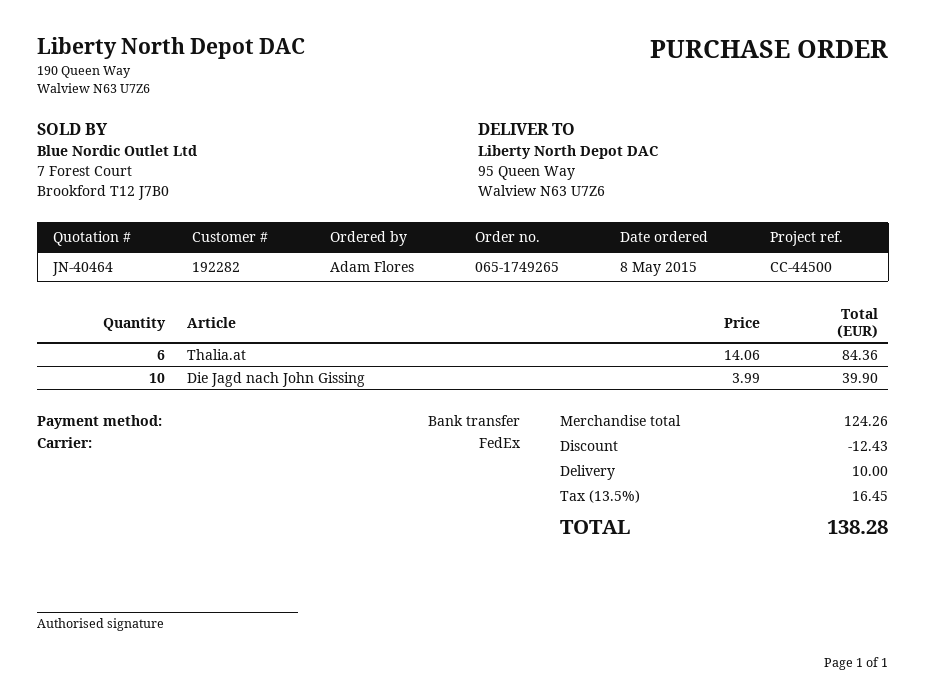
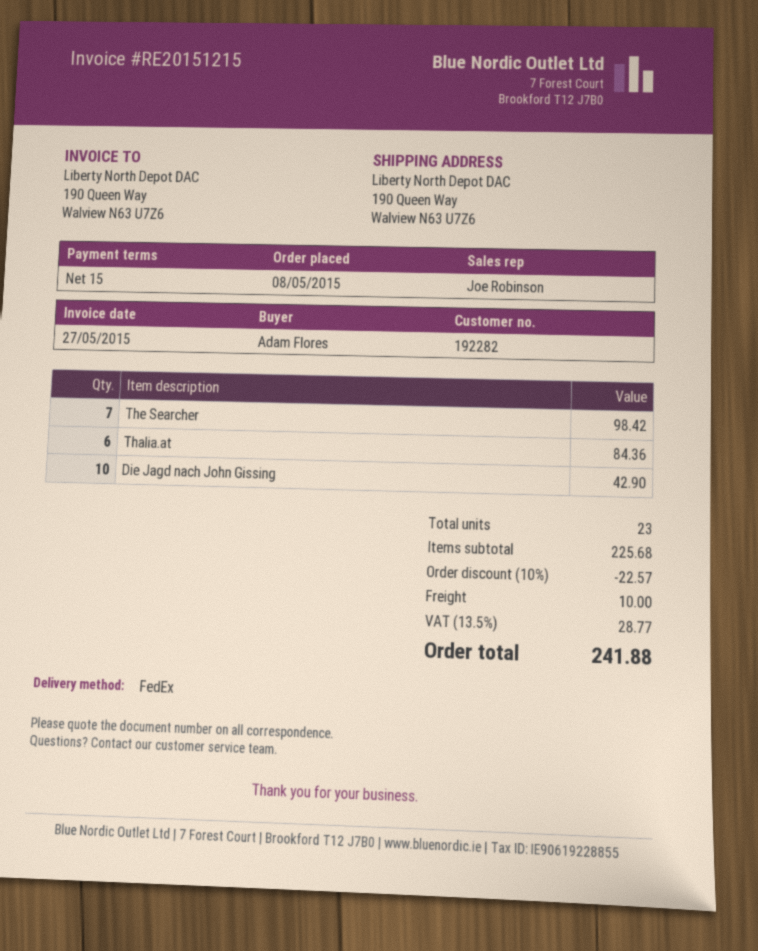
ship to: 95 Queen Way, Walview N63 U7Z6 -> 190 Queen Way, Walview N63 U7Z6
Die Jagd nach John Gissing: 10 for 39.90 -> 10 for 42.90
The Searcher: none -> 7 for 98.42
subtotal: 124.26 -> 225.68
discount: 12.43 -> 22.57
tax: 13.5% = 16.45 -> 13.5% = 28.77
total: 138.28 -> 241.88

